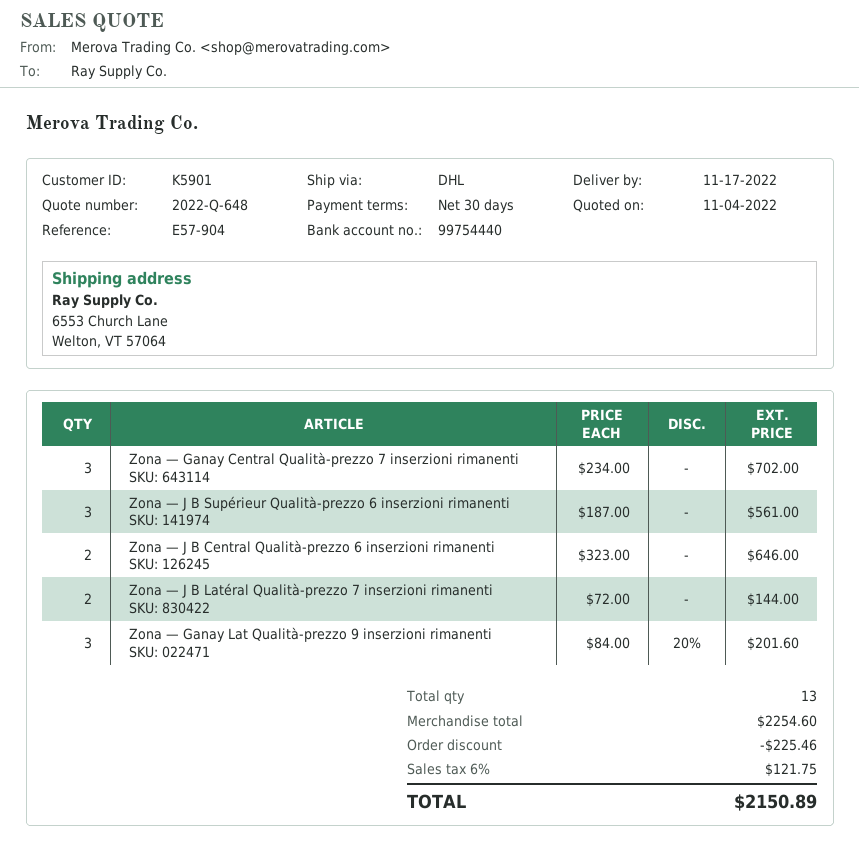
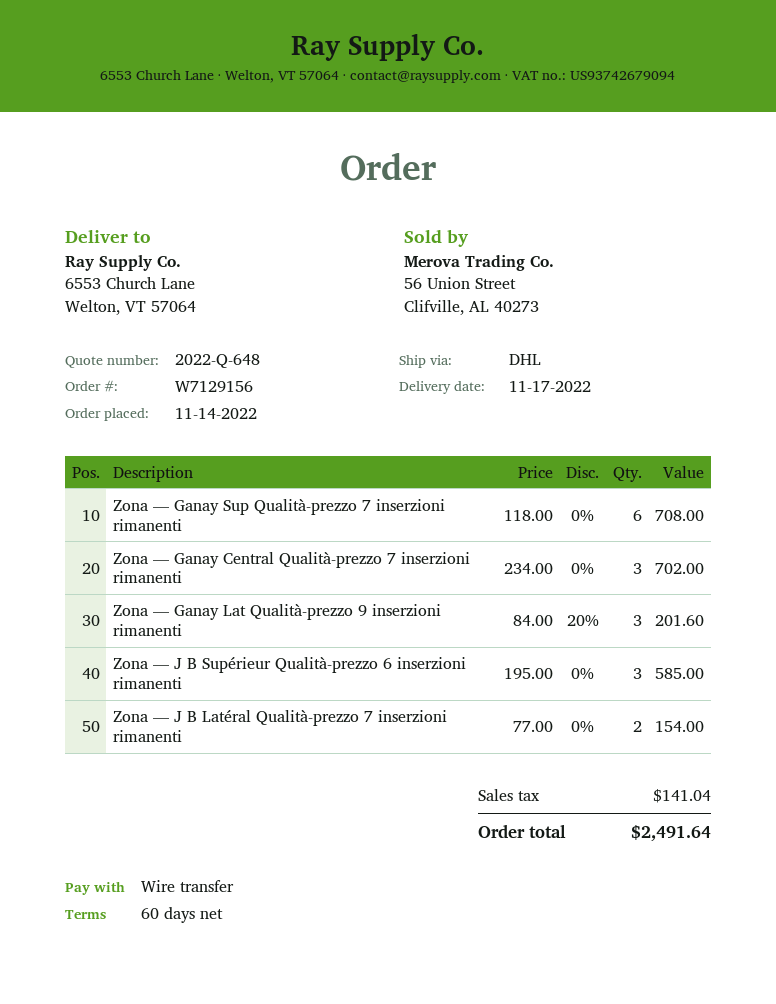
payment terms: 30 days -> 60 days
Zona — J B Supérieur Qualità-prezzo 6 inserzioni rimanenti: 3 x 187.00 = 561.00 -> 3 x 195.00 = 585.00
Zona — J B Central Qualità-prezzo 6 inserzioni rimanenti: 2 x 323.00 = 646.00 -> none
Zona — J B Latéral Qualità-prezzo 7 inserzioni rimanenti: 2 x 72.00 = 144.00 -> 2 x 77.00 = 154.00
Zona — Ganay Sup Qualità-prezzo 7 inserzioni rimanenti: none -> 6 x 118.00 = 708.00
discount: 225.46 -> none
tax: 121.75 -> 141.04
total: 2150.89 -> 2491.64

